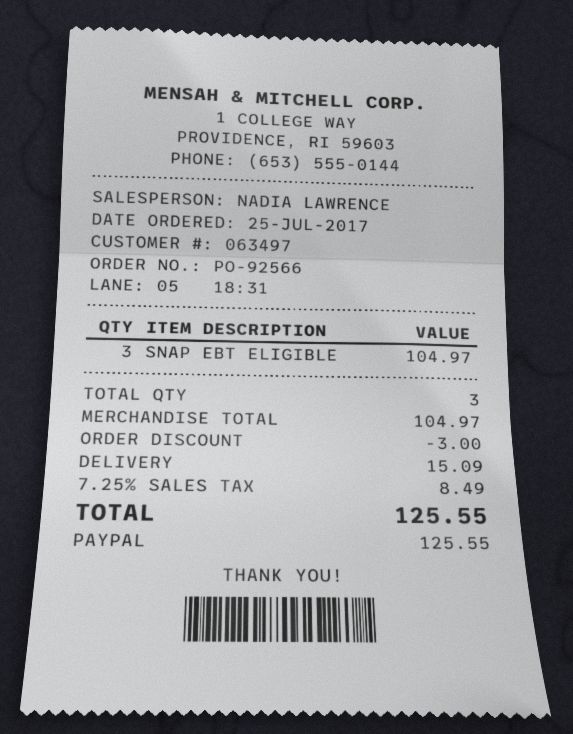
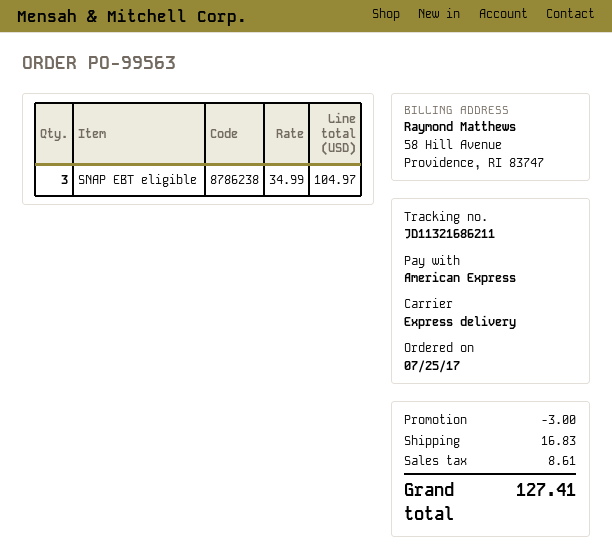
order number: PO-92566 -> PO-99563
payment method: PayPal -> American Express
shipping: 15.09 -> 16.83
tax: 8.49 -> 8.61
total: 125.55 -> 127.41

